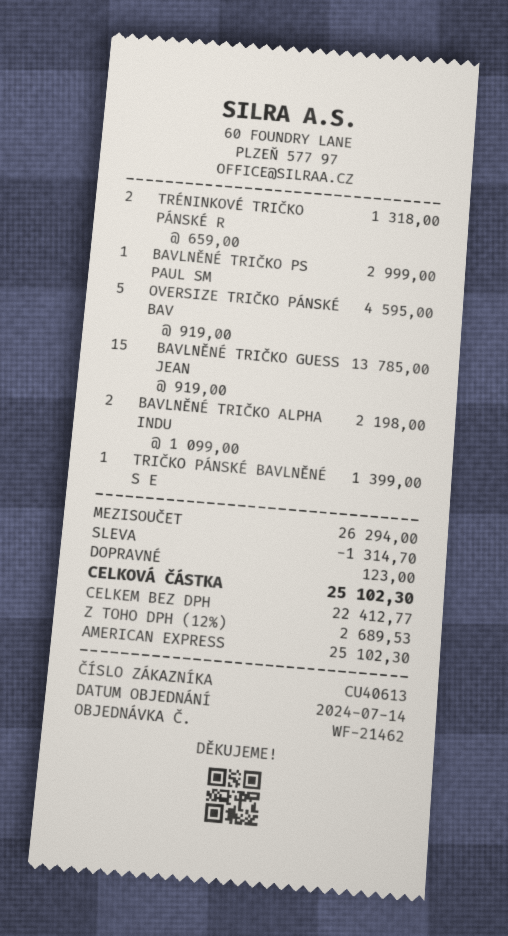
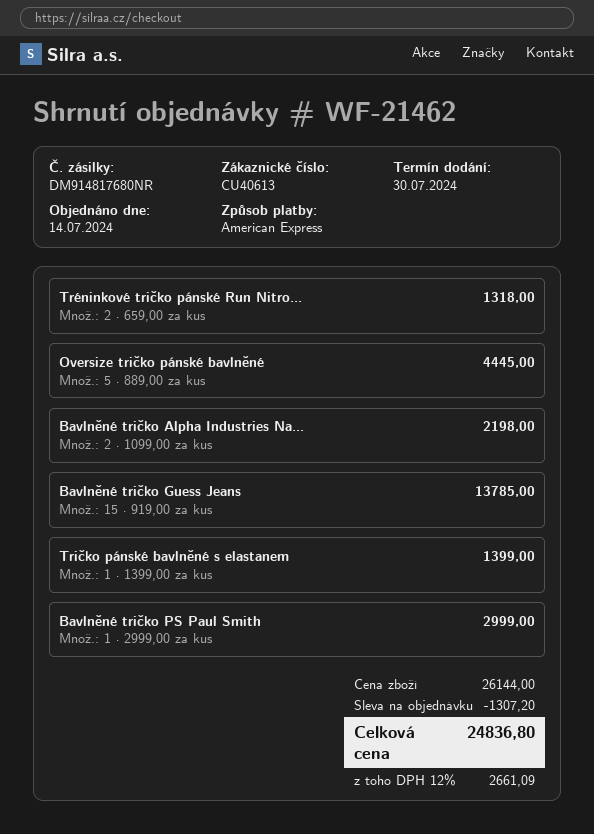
OVERSIZE TRIČKO PÁNSKÉ BAV: 5 x 919.00 = 4595.00 -> 5 x 889.00 = 4445.00
subtotal: 26294.00 -> 26144.00
discount: 1314.70 -> 1307.20
shipping: 123.00 -> none
tax: 12% = 2689.53 -> 12% = 2661.09
total: 25102.30 -> 24836.80

